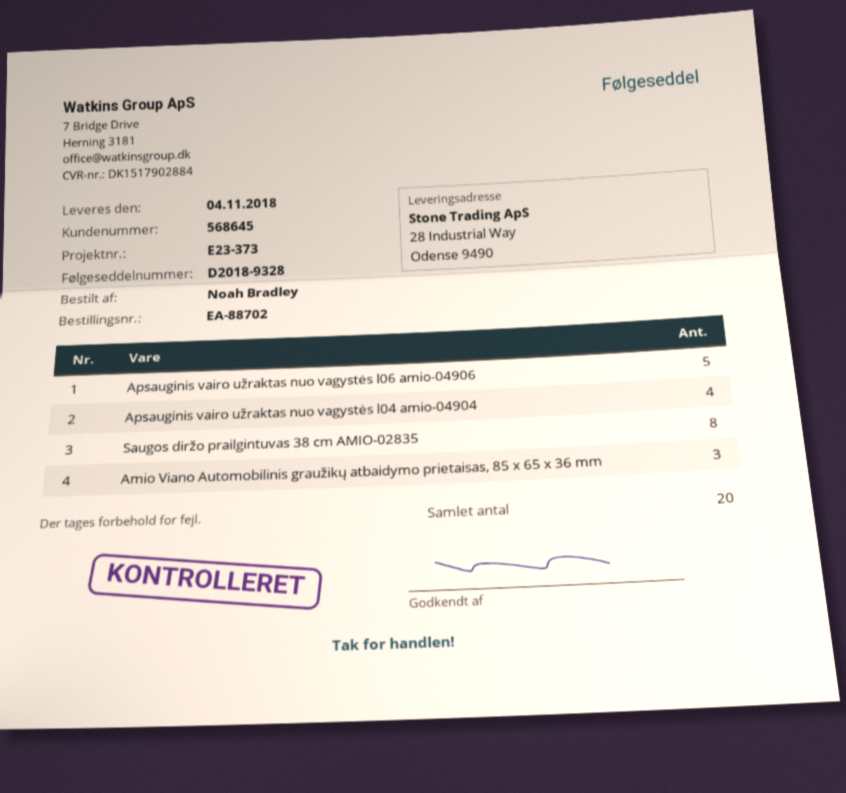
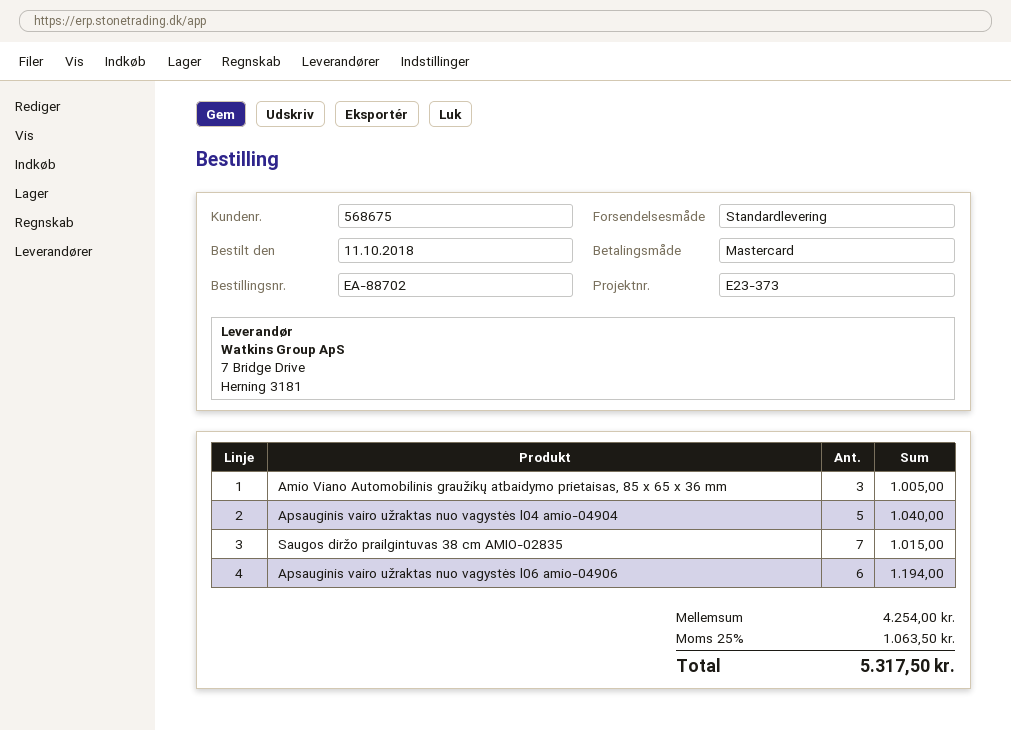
customer number: 568645 -> 568675
Apsauginis vairo užraktas nuo vagystės l06 amio-04906: 5 -> 6
Apsauginis vairo užraktas nuo vagystės l04 amio-04904: 4 -> 5
Saugos diržo prailgintuvas 38 cm AMIO-02835: 8 -> 7

